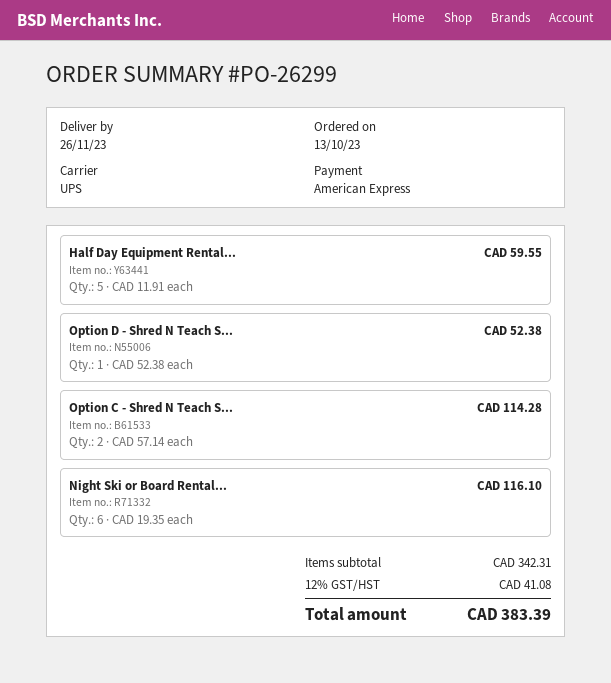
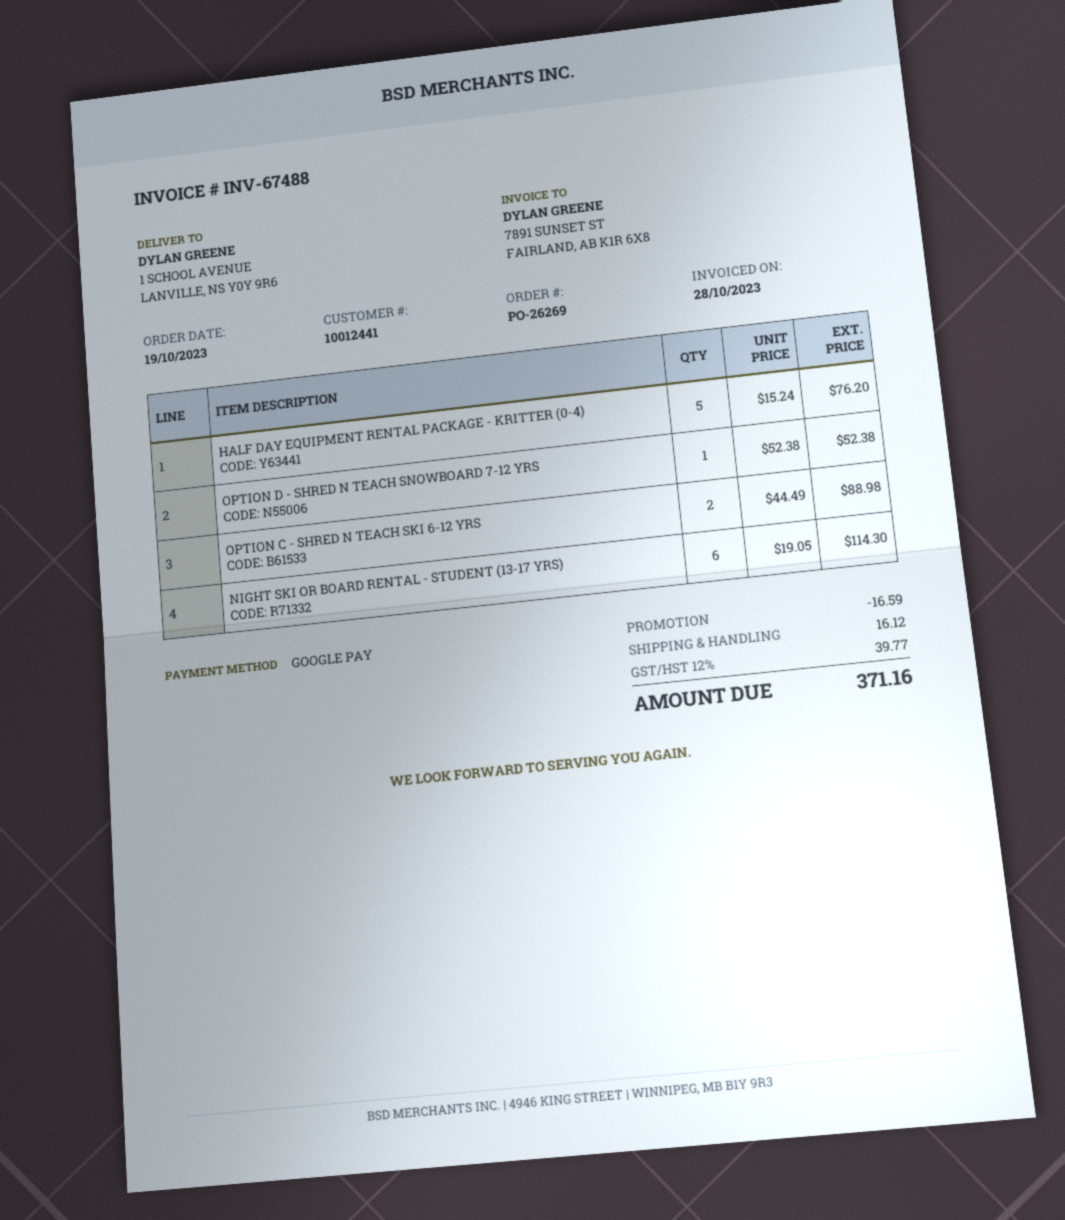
order number: PO-26299 -> PO-26269
order date: 2023-10-13 -> 2023-10-19
payment method: American Express -> Google Pay
Half Day Equipment Rental...: 5 x 11.91 = 59.55 -> 5 x 15.24 = 76.20
Option C - Shred N Teach S...: 2 x 57.14 = 114.28 -> 2 x 44.49 = 88.98
Night Ski or Board Rental...: 6 x 19.35 = 116.10 -> 6 x 19.05 = 114.30
discount: none -> 16.59
shipping: none -> 16.12
tax: 12% = 41.08 -> 12% = 39.77
total: 383.39 -> 371.16

